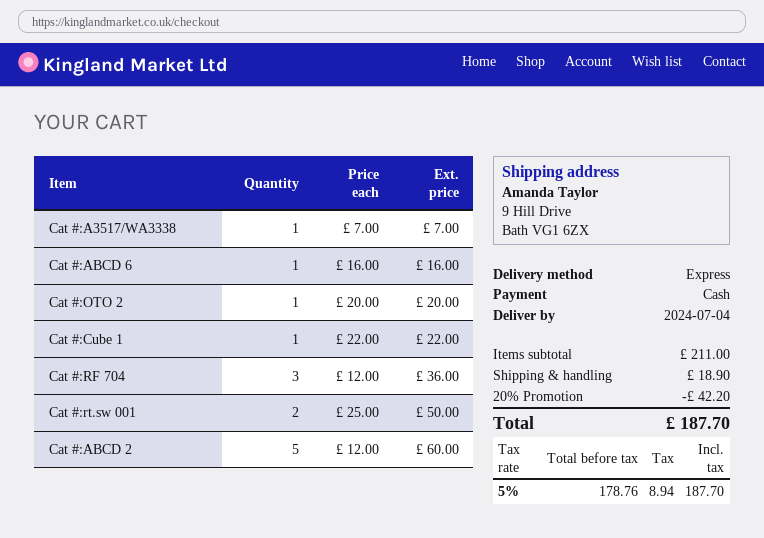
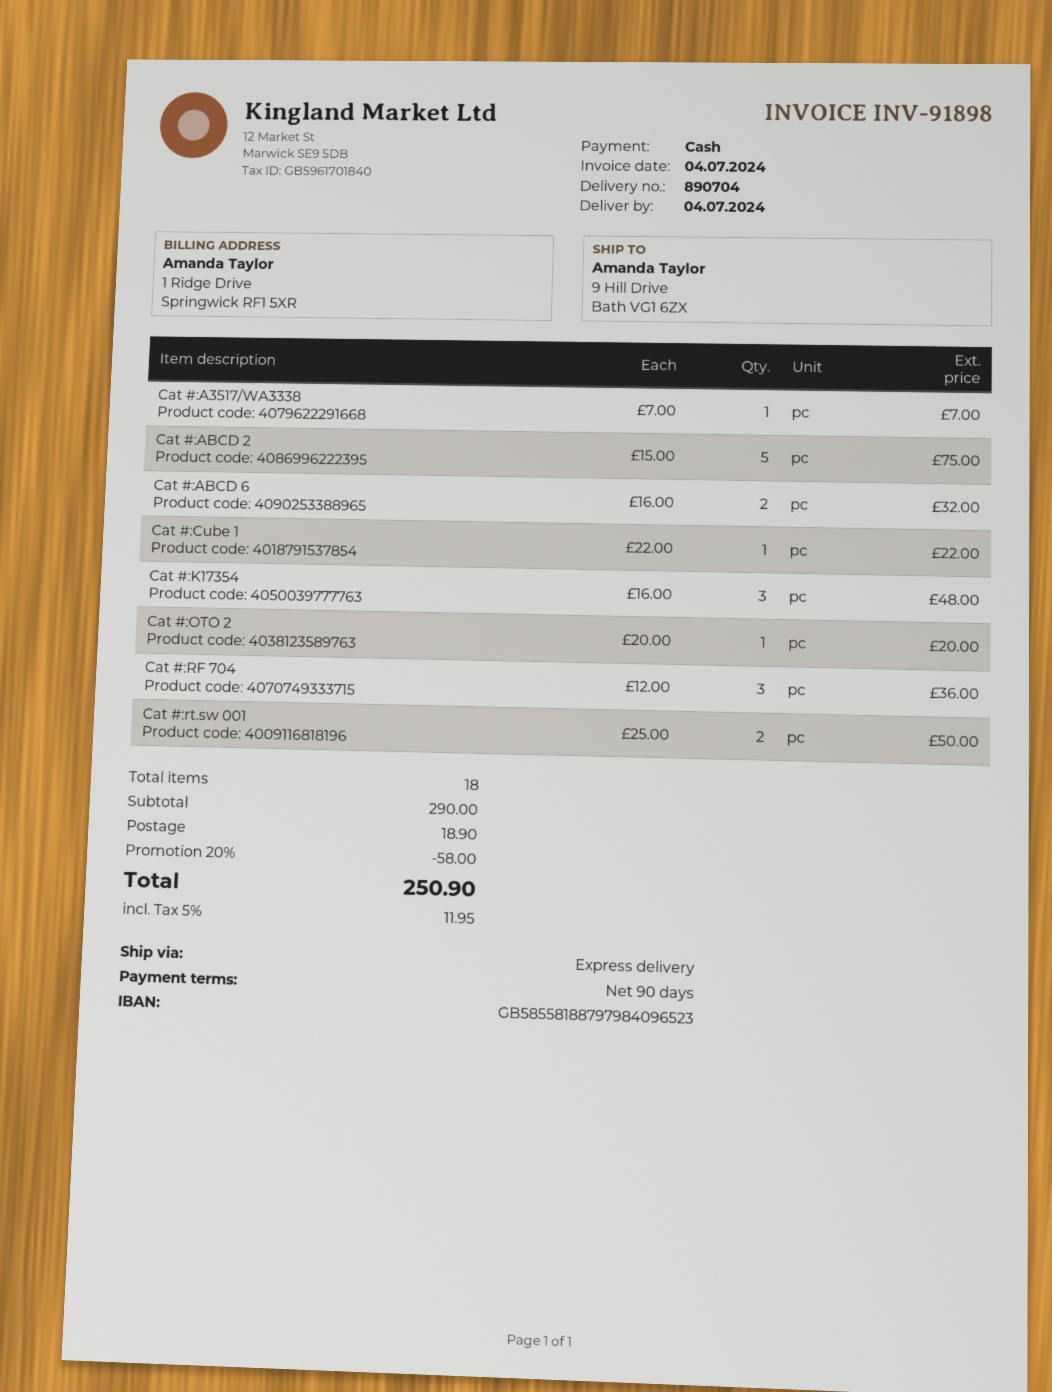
Cat #:ABCD 6: 1 x 16.00 = 16.00 -> 2 x 16.00 = 32.00
Cat #:ABCD 2: 5 x 12.00 = 60.00 -> 5 x 15.00 = 75.00
Cat #:K17354: none -> 3 x 16.00 = 48.00
subtotal: 211.00 -> 290.00
discount: 20% = 42.20 -> 20% = 58.00
tax: 5% = 8.94 -> 5% = 11.95
total: 187.70 -> 250.90

